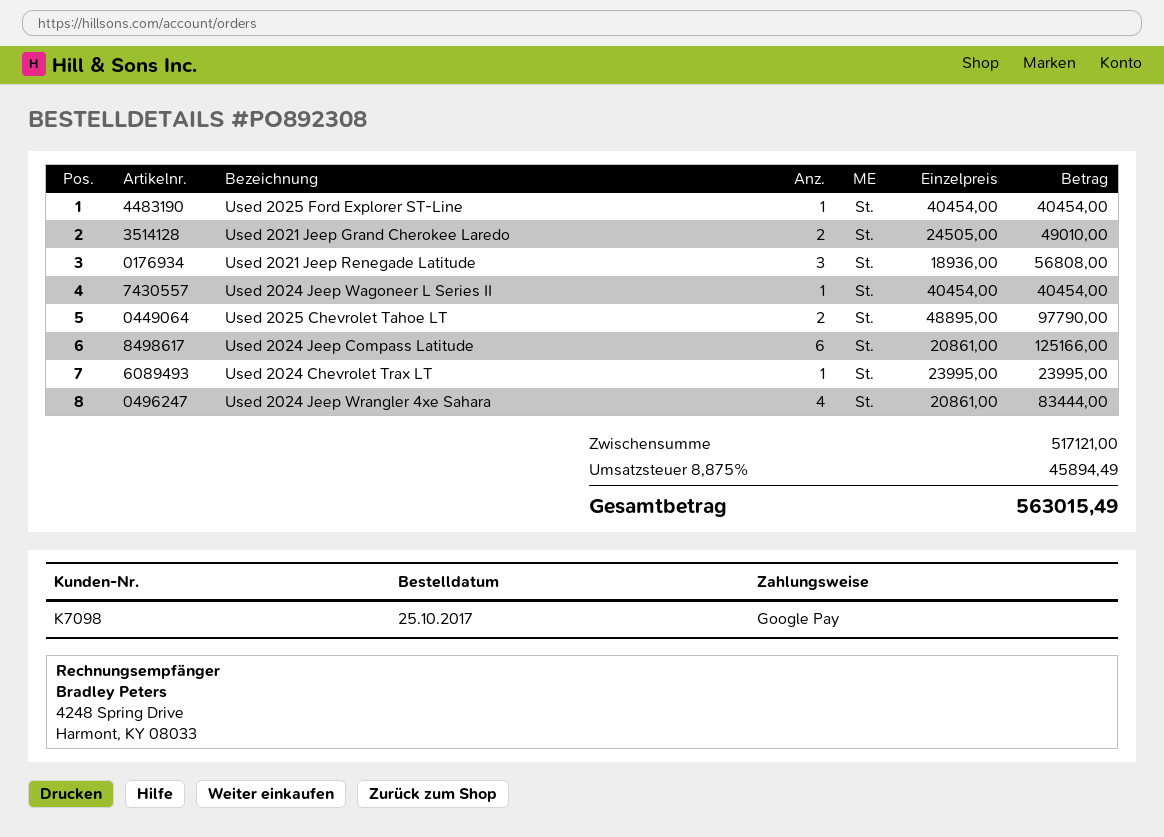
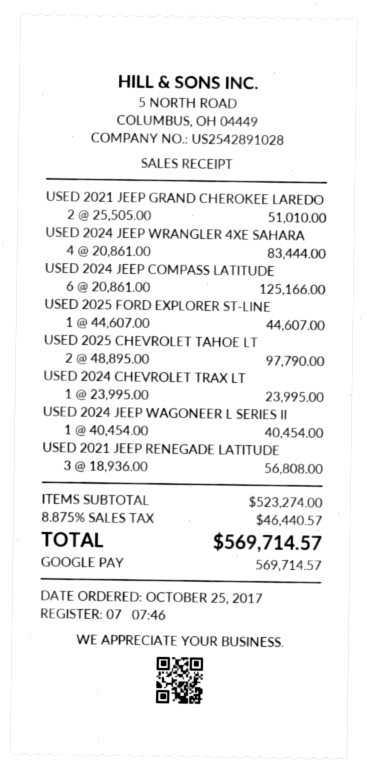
Used 2025 Ford Explorer ST-Line: 1 x 40454.00 = 40454.00 -> 1 x 44607.00 = 44607.00
Used 2021 Jeep Grand Cherokee Laredo: 2 x 24505.00 = 49010.00 -> 2 x 25505.00 = 51010.00
subtotal: 517121.00 -> 523274.00
tax: 8.875% = 45894.49 -> 8.875% = 46440.57
total: 563015.49 -> 569714.57

